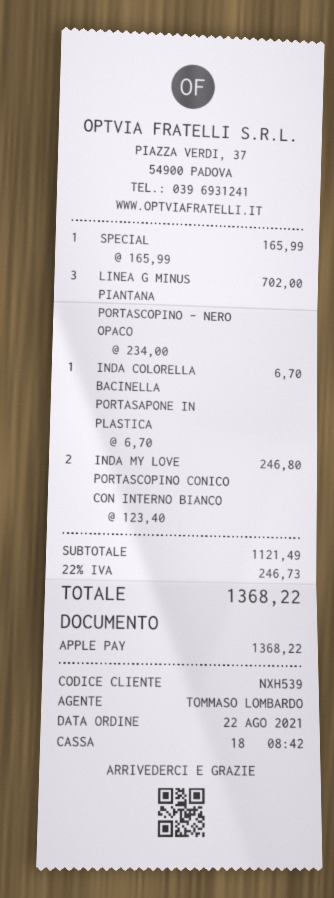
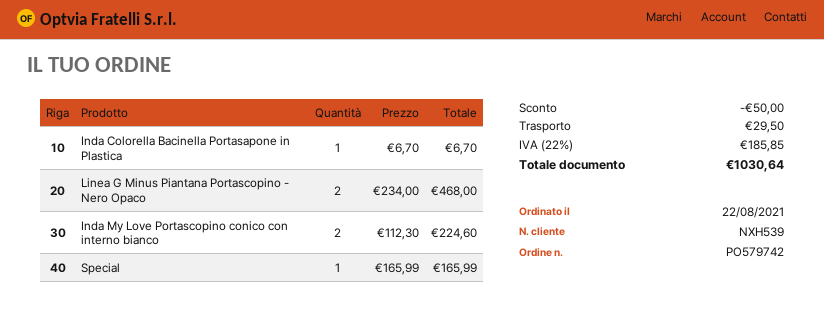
LINEA G MINUS PIANTANA PORTASCOPINO - NERO OPACO: 3 x 234.00 = 702.00 -> 2 x 234.00 = 468.00
INDA MY LOVE PORTASCOPINO CONICO CON INTERNO BIANCO: 2 x 123.40 = 246.80 -> 2 x 112.30 = 224.60
discount: none -> 50.00
shipping: none -> 29.50
tax: 22% = 246.73 -> 22% = 185.85
total: 1368.22 -> 1030.64

